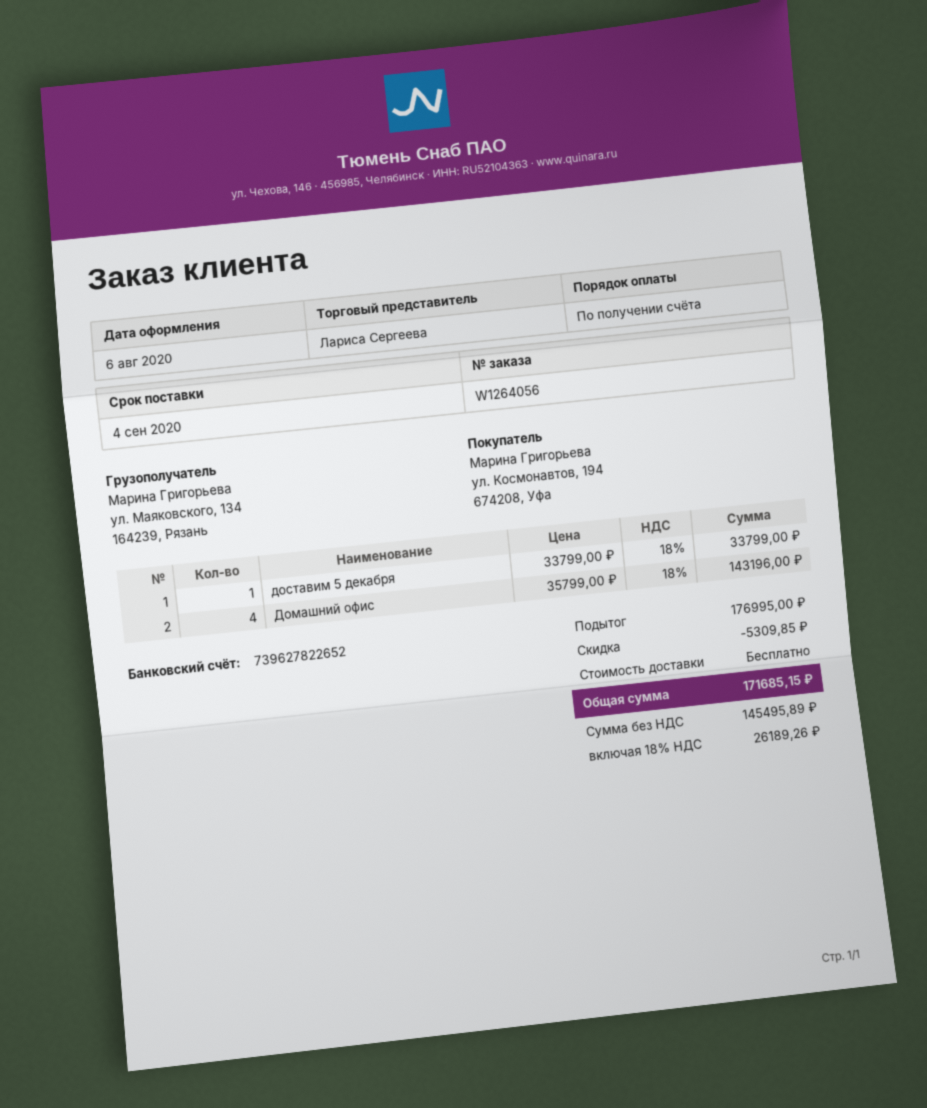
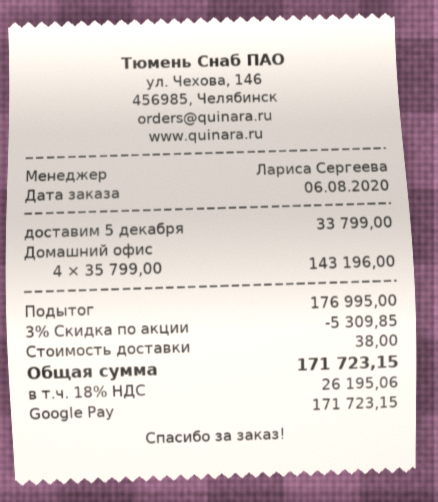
shipping: 0.00 -> 38.00
tax: 18% = 26189.26 -> 18% = 26195.06
total: 171685.15 -> 171723.15

